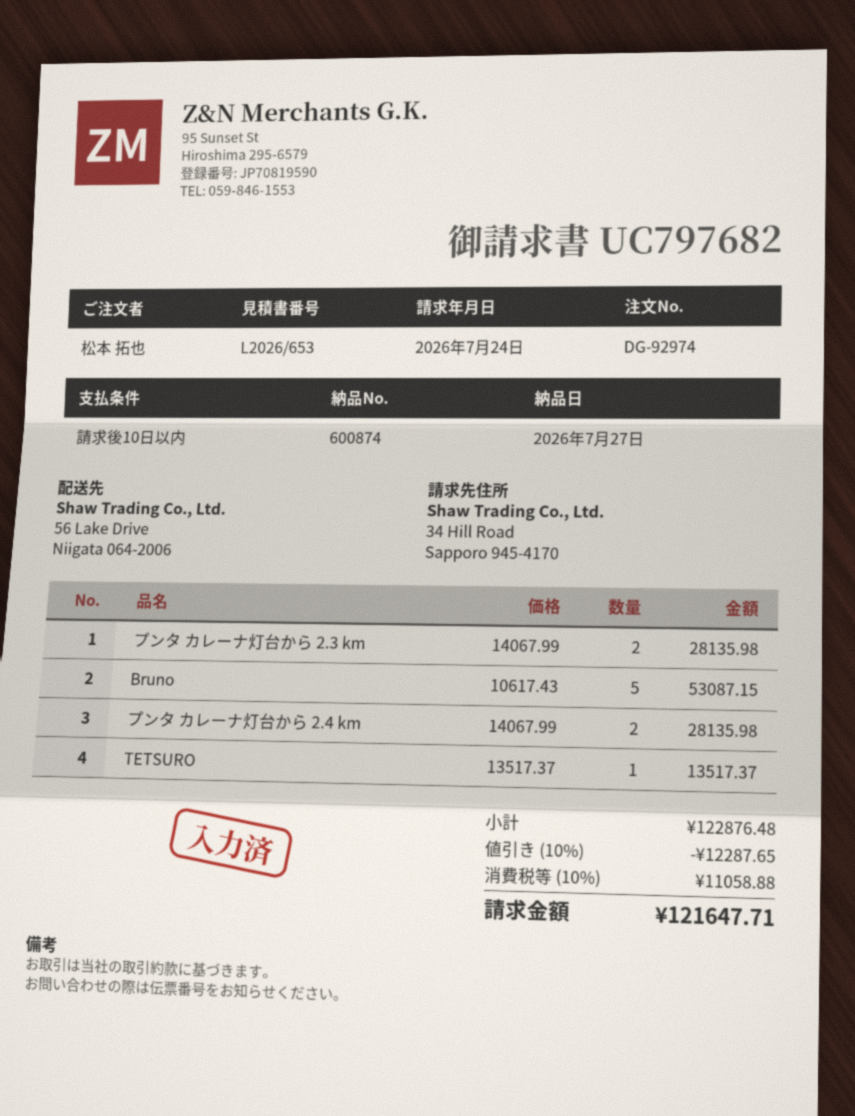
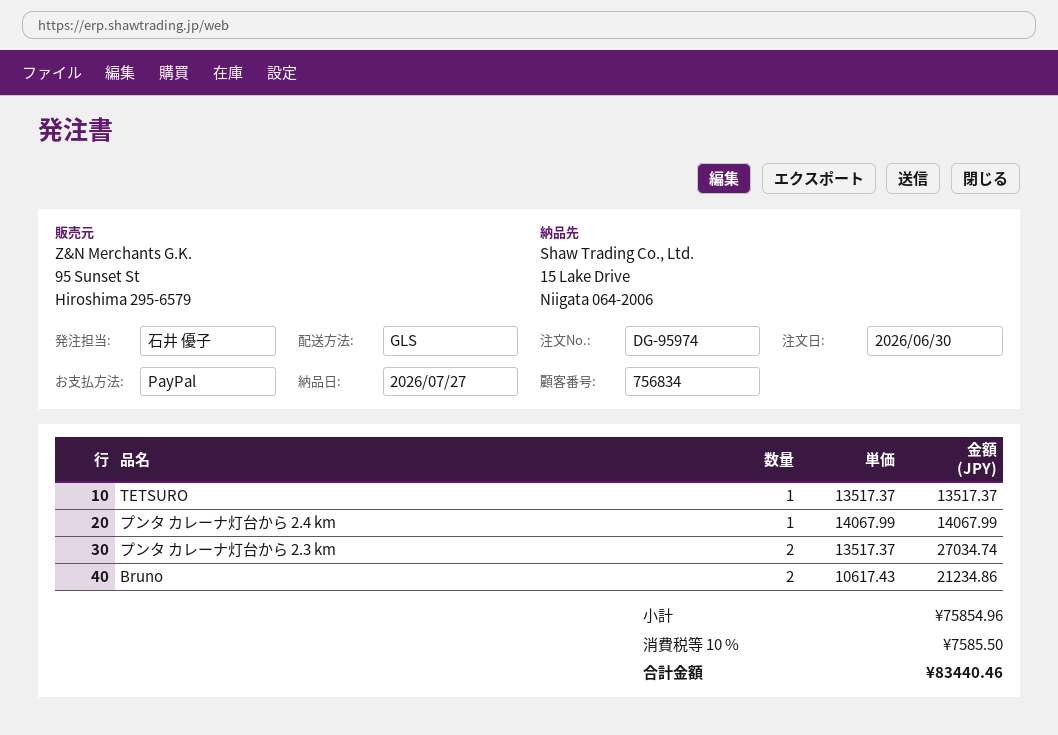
order number: DG-92974 -> DG-95974
ordered by: 松本 拓也 -> 石井 優子
ship to: 56 Lake Drive, Niigata 064-2006 -> 15 Lake Drive, Niigata 064-2006
プンタ カレーナ灯台から 2.3 km: 2 x 14067.99 = 28135.98 -> 2 x 13517.37 = 27034.74
Bruno: 5 x 10617.43 = 53087.15 -> 2 x 10617.43 = 21234.86
プンタ カレーナ灯台から 2.4 km: 2 x 14067.99 = 28135.98 -> 1 x 14067.99 = 14067.99
subtotal: 122876.48 -> 75854.96
discount: 10% = 12287.65 -> none
tax: 10% = 11058.88 -> 10% = 7585.50
total: 121647.71 -> 83440.46

